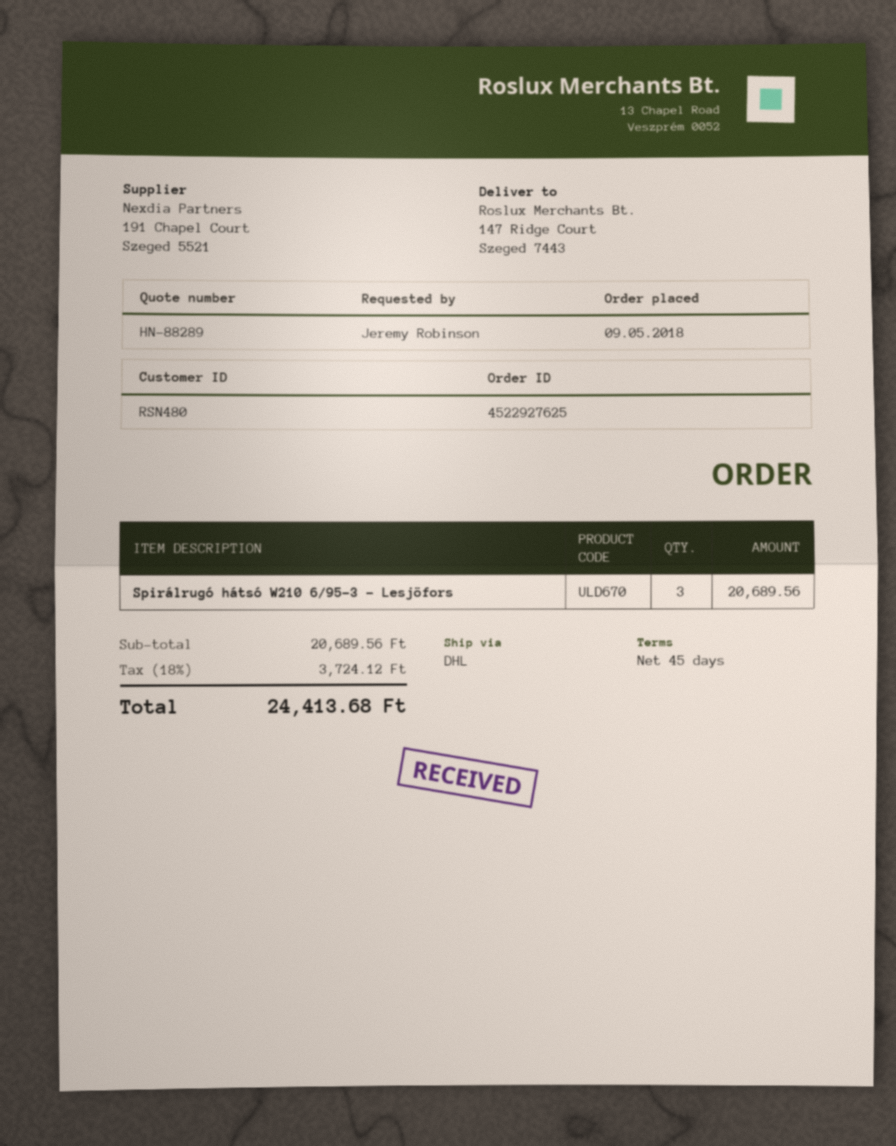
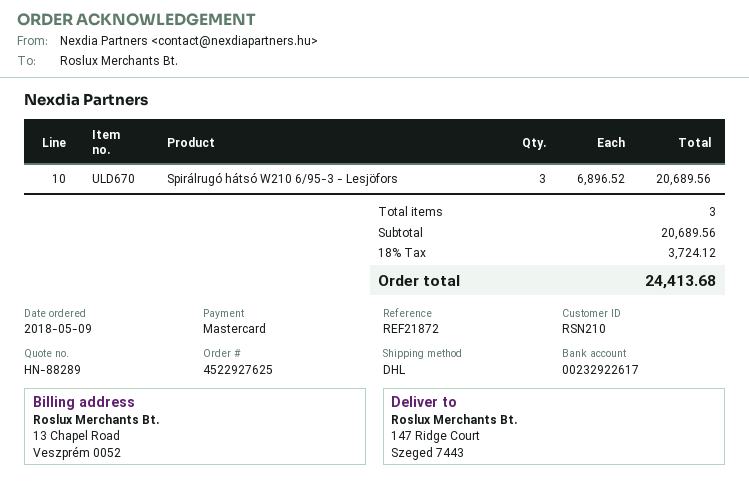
customer number: RSN480 -> RSN210

